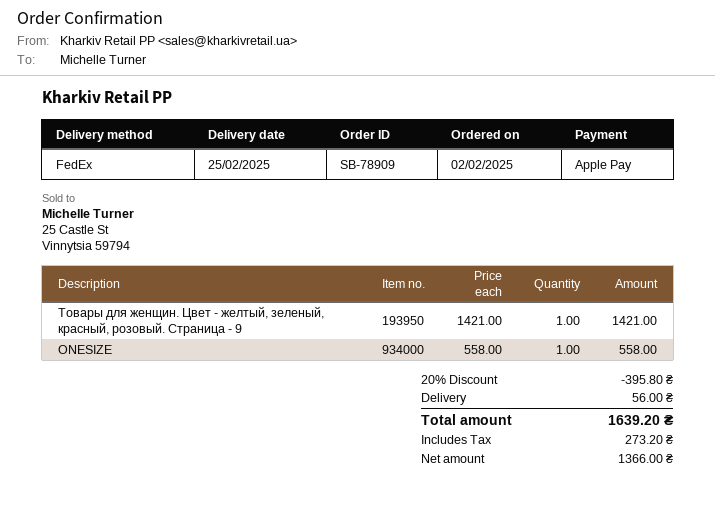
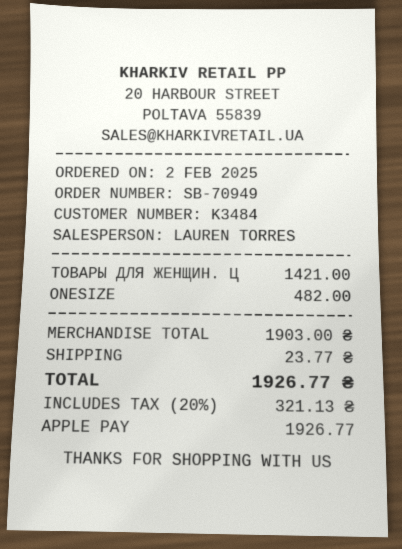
order number: SB-78909 -> SB-70949
ONESIZE: 1 x 558.00 = 558.00 -> 1 x 482.00 = 482.00
discount: 20% = 395.80 -> none
shipping: 56.00 -> 23.77
tax: 273.20 -> 321.13
total: 1639.20 -> 1926.77

